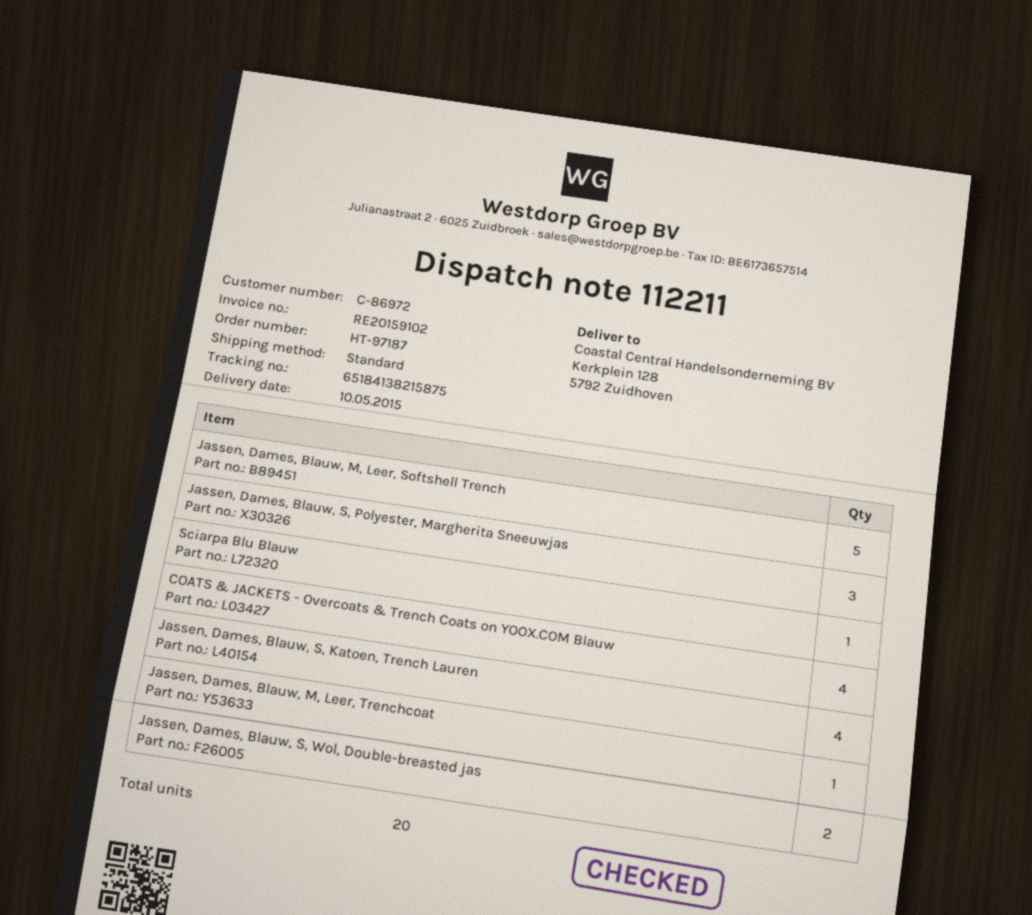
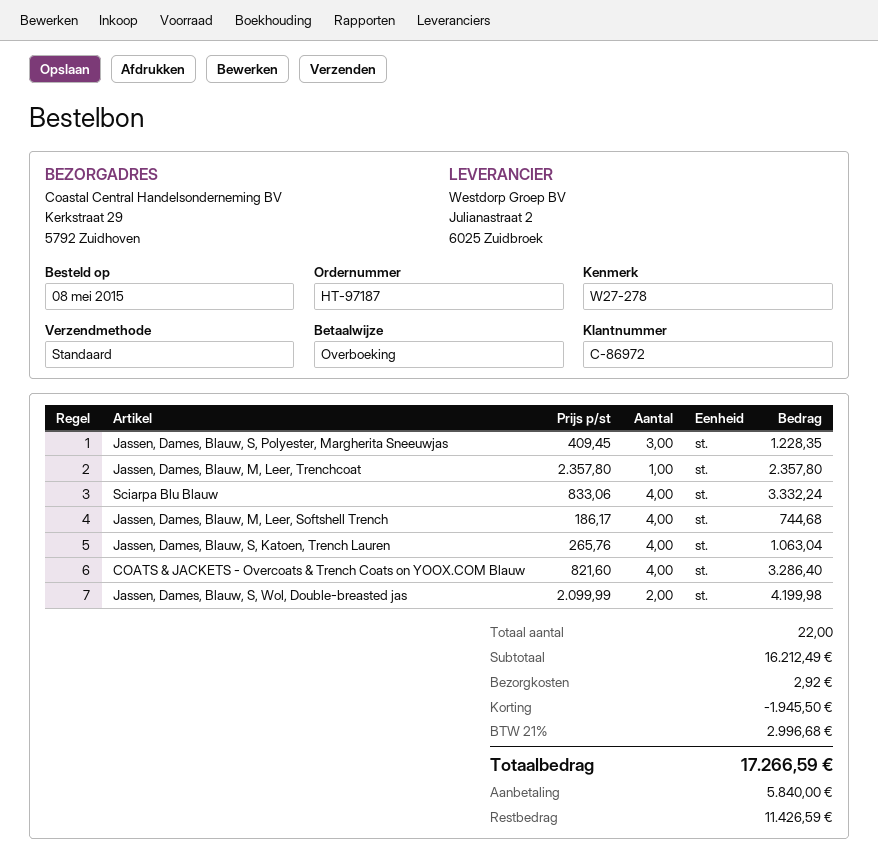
ship to: Kerkplein 128, 5792 Zuidhoven -> Kerkstraat 29, 5792 Zuidhoven
Jassen, Dames, Blauw, M, Leer, Softshell Trench: 5 -> 4
Sciarpa Blu Blauw: 1 -> 4
total quantity: 20 -> 22

